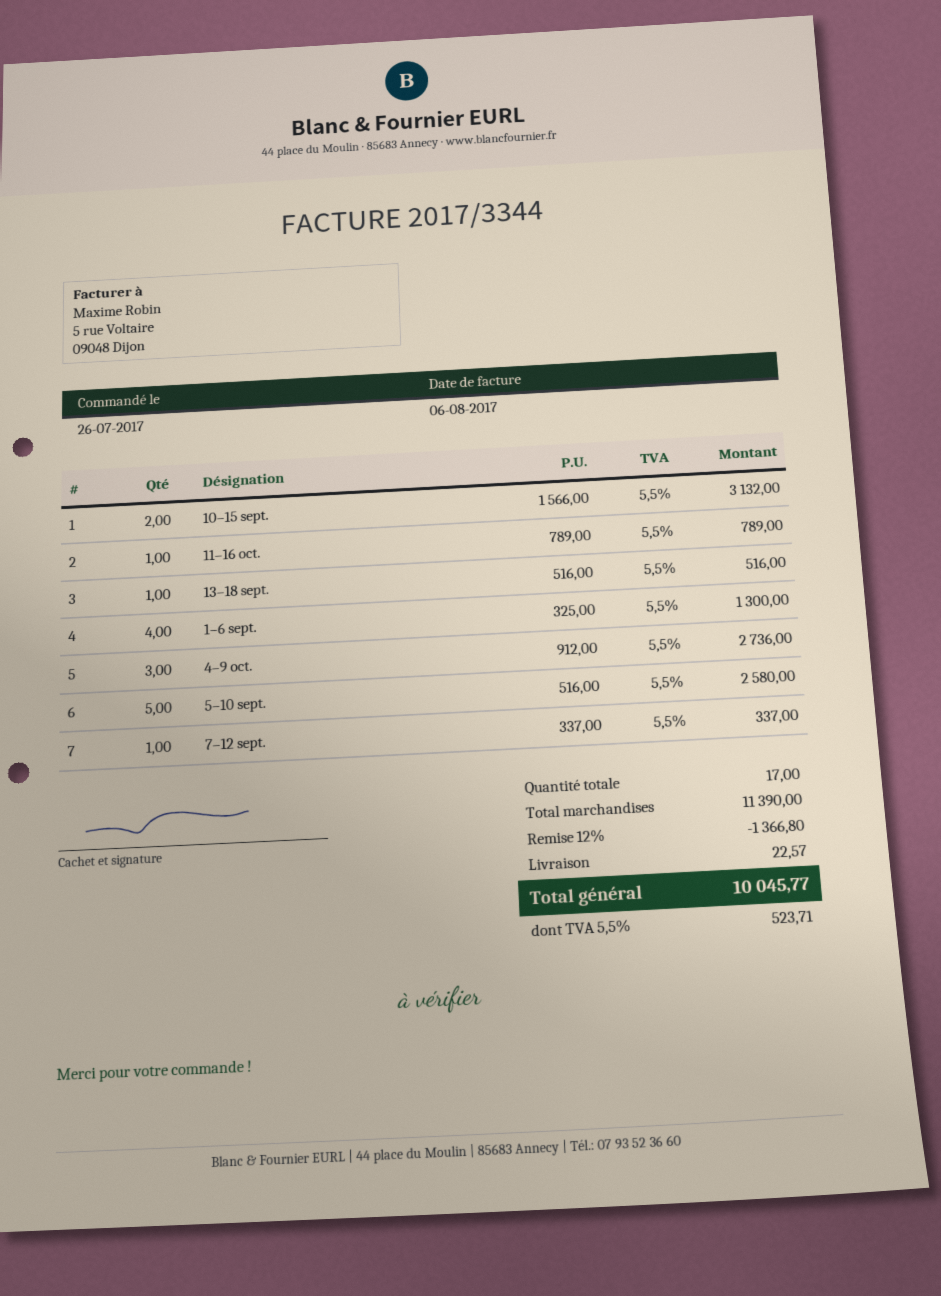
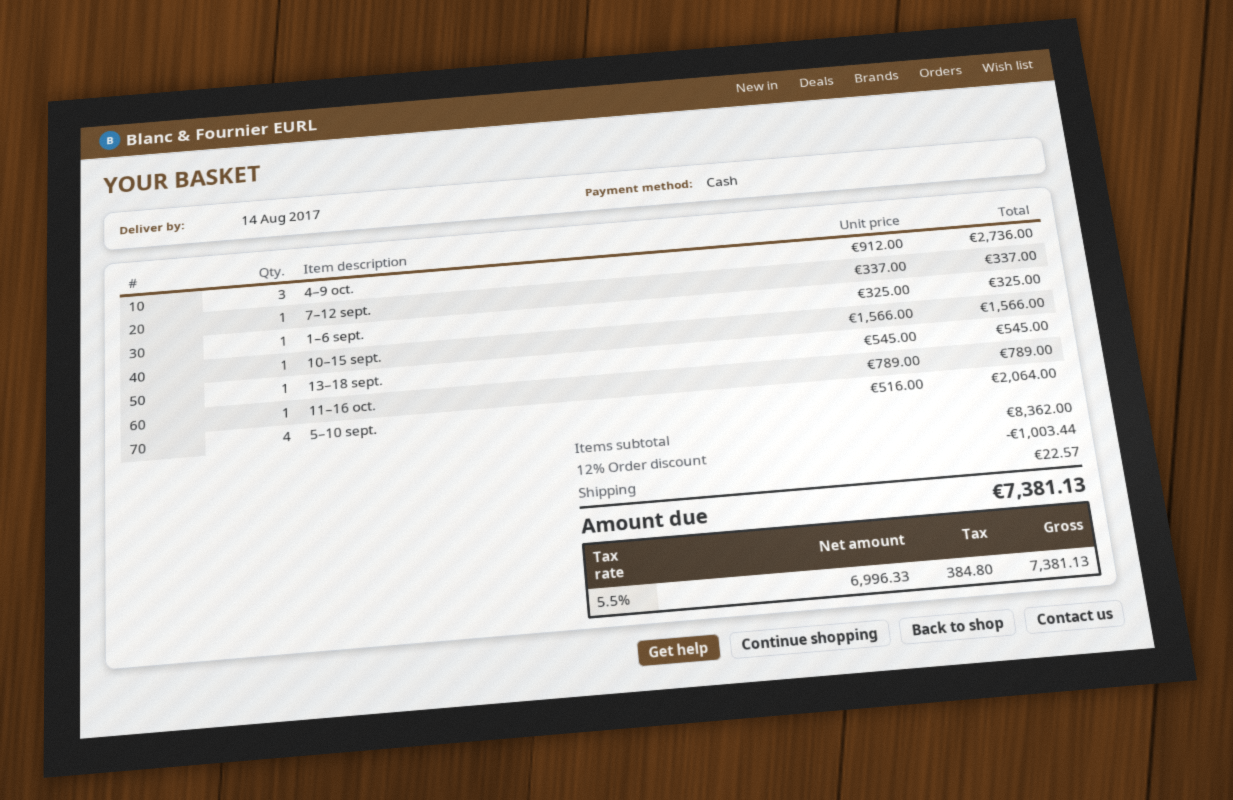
10–15 sept.: 2 x 1566.00 = 3132.00 -> 1 x 1566.00 = 1566.00
13–18 sept.: 1 x 516.00 = 516.00 -> 1 x 545.00 = 545.00
1–6 sept.: 4 x 325.00 = 1300.00 -> 1 x 325.00 = 325.00
5–10 sept.: 5 x 516.00 = 2580.00 -> 4 x 516.00 = 2064.00
subtotal: 11390.00 -> 8362.00
discount: 12% = 1366.80 -> 12% = 1003.44
tax: 5.5% = 523.71 -> 5.5% = 384.80
total: 10045.77 -> 7381.13

